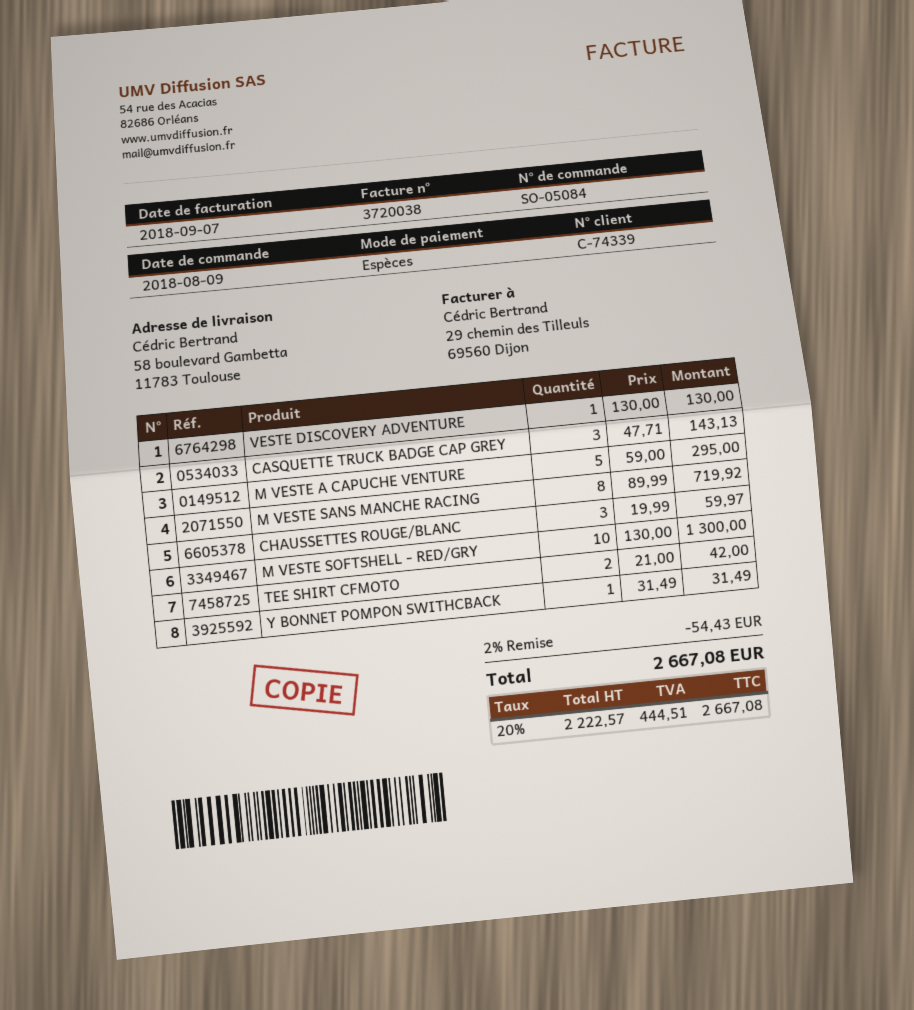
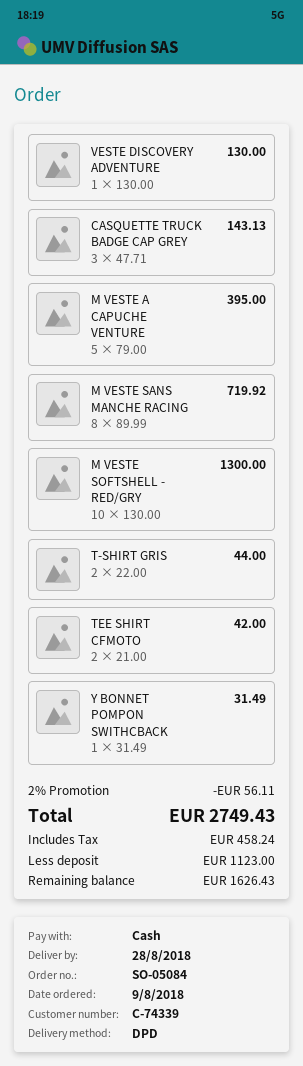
M VESTE A CAPUCHE VENTURE: 5 x 59.00 = 295.00 -> 5 x 79.00 = 395.00
CHAUSSETTES ROUGE/BLANC: 3 x 19.99 = 59.97 -> none
T-SHIRT GRIS: none -> 2 x 22.00 = 44.00
discount: 2% = 54.43 -> 2% = 56.11
tax: 444.51 -> 458.24
total: 2667.08 -> 2749.43

